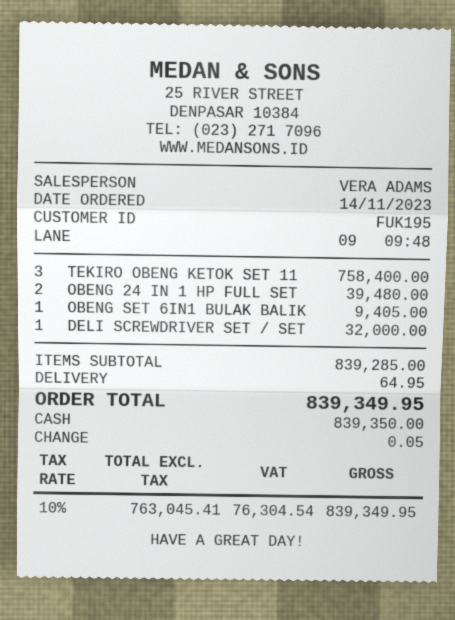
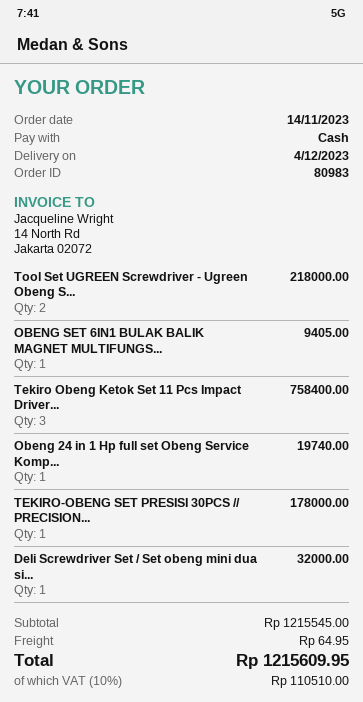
OBENG 24 IN 1 HP FULL SET: 2 for 39480.00 -> 1 for 19740.00
Tool Set UGREEN Screwdriver - Ugreen Obeng S...: none -> 2 for 218000.00
TEKIRO-OBENG SET PRESISI 30PCS // PRECISION...: none -> 1 for 178000.00
subtotal: 839285.00 -> 1215545.00
tax: 10% = 76304.54 -> 10% = 110510.00
total: 839349.95 -> 1215609.95

